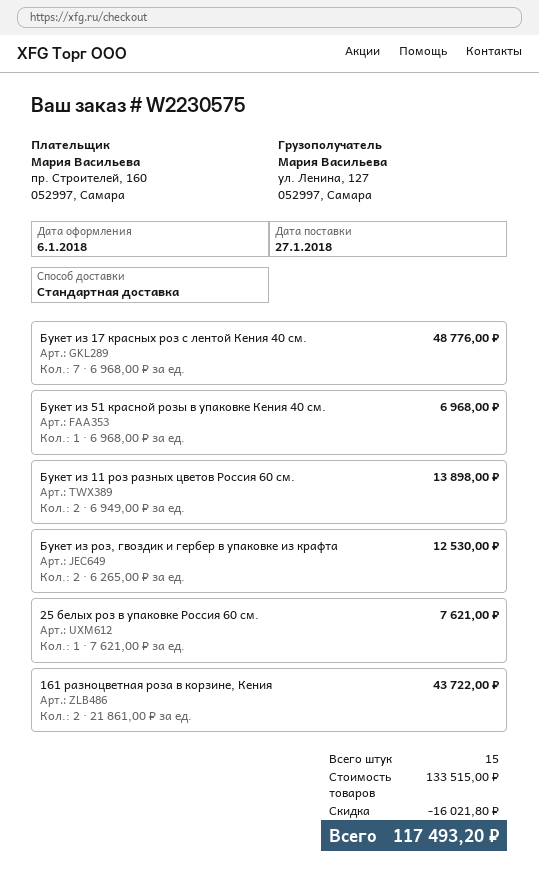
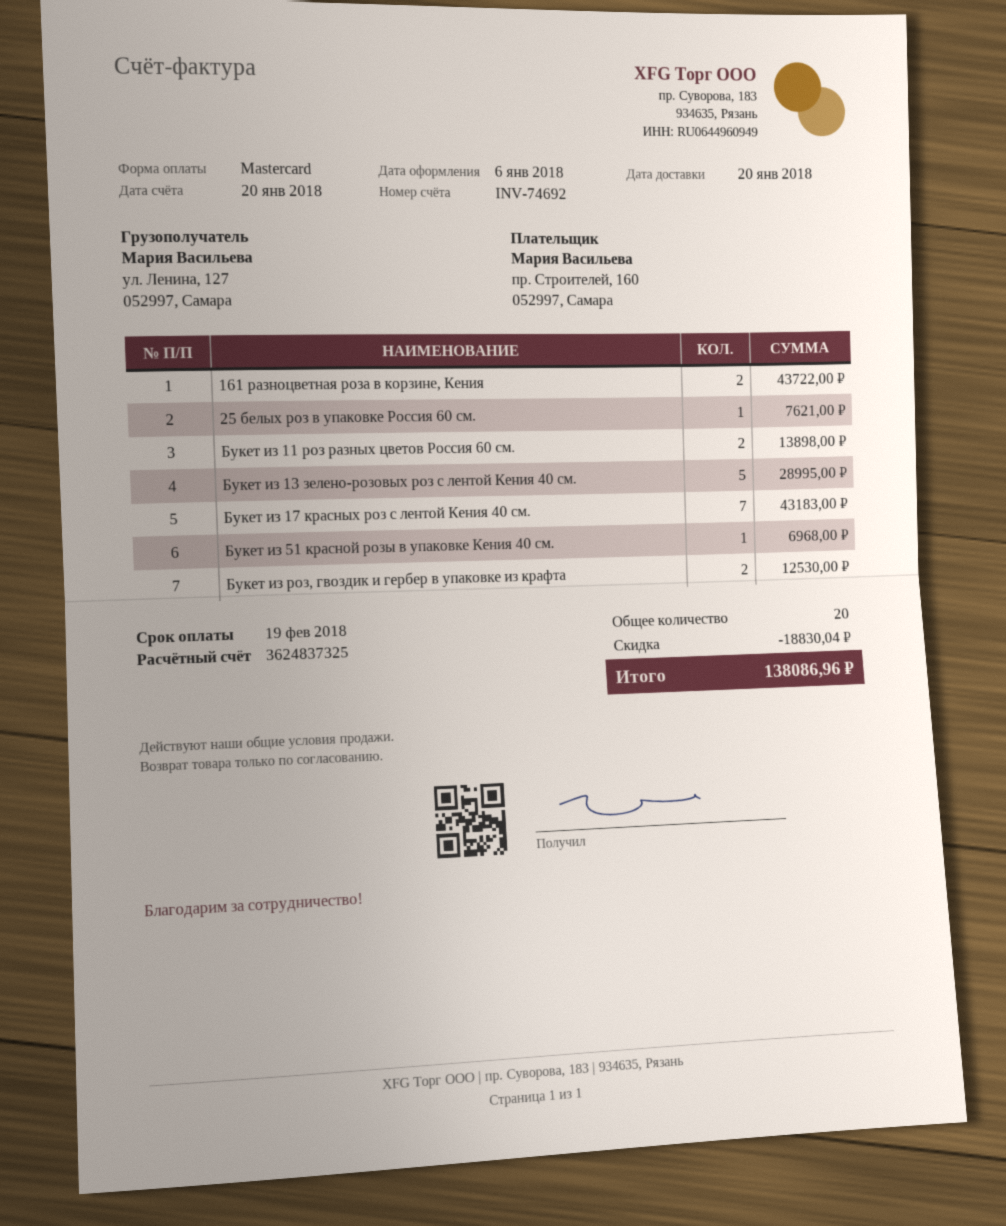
delivery date: 2018-01-27 -> 2018-01-20
Букет из 17 красных роз с лентой Кения 40 см.: 7 for 48776.00 -> 7 for 43183.00
Букет из 13 зелено-розовых роз с лентой Кения 40 см.: none -> 5 for 28995.00
total quantity: 15 -> 20
discount: 16021.80 -> 18830.04
total: 117493.20 -> 138086.96

